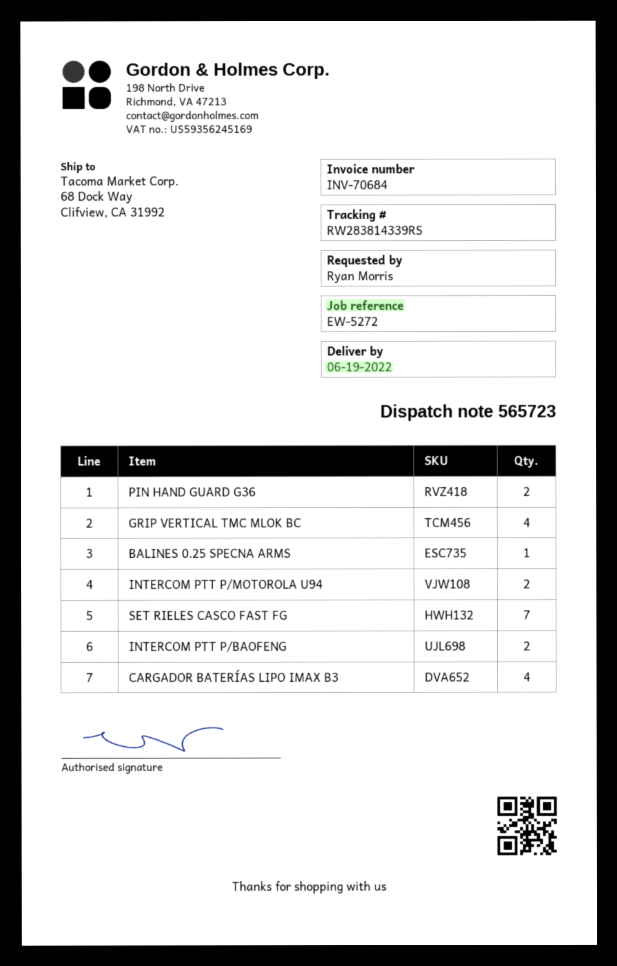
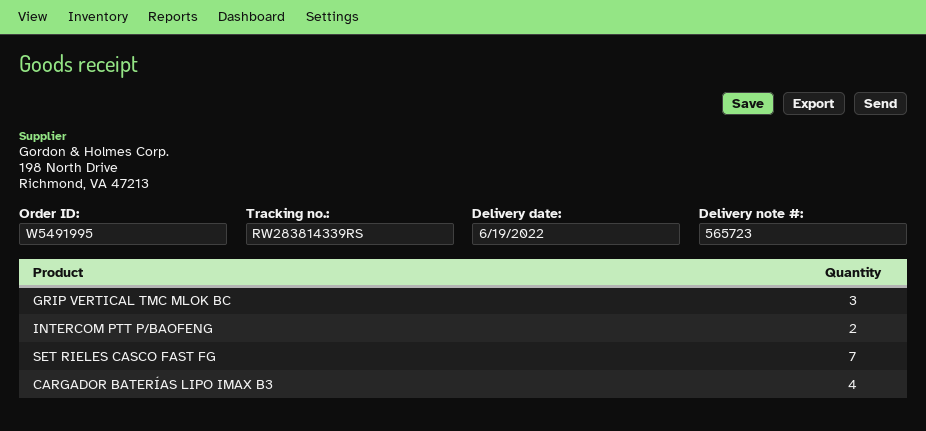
PIN HAND GUARD G36: 2 -> none
GRIP VERTICAL TMC MLOK BC: 4 -> 3
BALINES 0.25 SPECNA ARMS: 1 -> none
INTERCOM PTT P/MOTOROLA U94: 2 -> none

